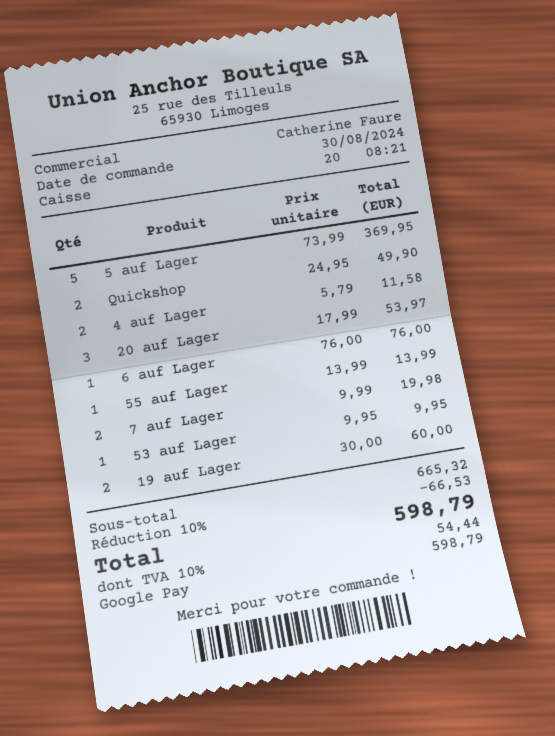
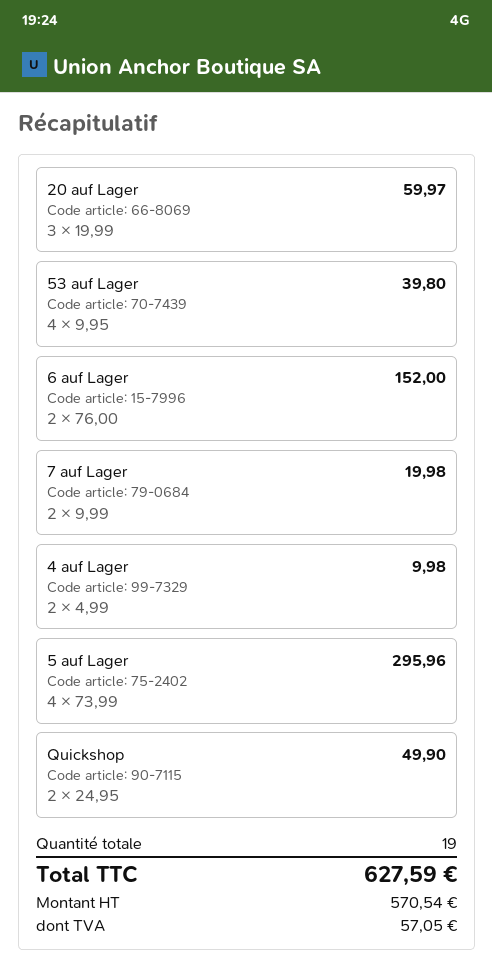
5 auf Lager: 5 x 73.99 = 369.95 -> 4 x 73.99 = 295.96
4 auf Lager: 2 x 5.79 = 11.58 -> 2 x 4.99 = 9.98
20 auf Lager: 3 x 17.99 = 53.97 -> 3 x 19.99 = 59.97
6 auf Lager: 1 x 76.00 = 76.00 -> 2 x 76.00 = 152.00
55 auf Lager: 1 x 13.99 = 13.99 -> none
53 auf Lager: 1 x 9.95 = 9.95 -> 4 x 9.95 = 39.80
19 auf Lager: 2 x 30.00 = 60.00 -> none
discount: 10% = 66.53 -> none
tax: 54.44 -> 57.05
total: 598.79 -> 627.59

